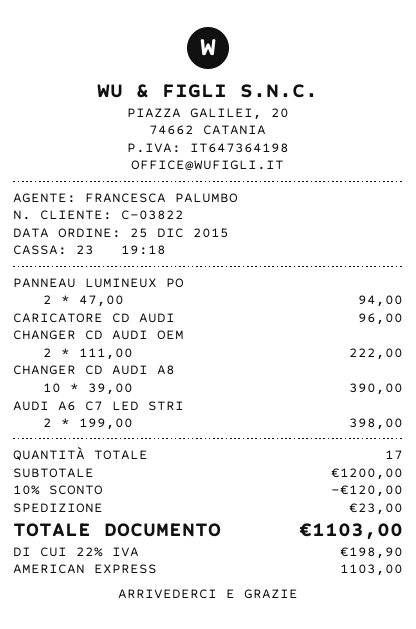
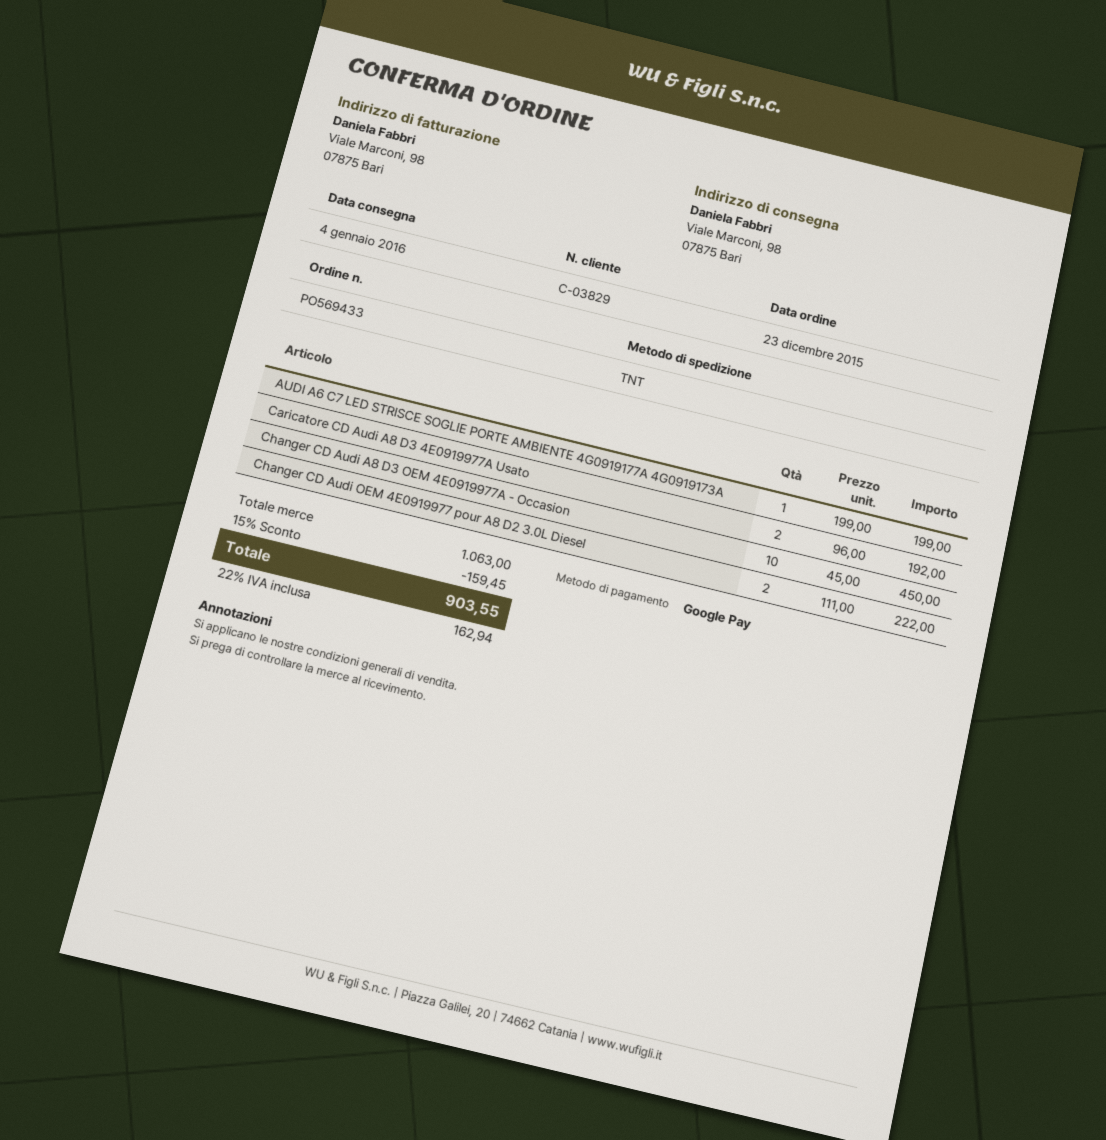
order date: 2015-12-25 -> 2015-12-23
customer number: C-03822 -> C-03829
payment method: American Express -> Google Pay
PANNEAU LUMINEUX PO: 2 x 47.00 = 94.00 -> none
CARICATORE CD AUDI: 1 x 96.00 = 96.00 -> 2 x 96.00 = 192.00
CHANGER CD AUDI A8: 10 x 39.00 = 390.00 -> 10 x 45.00 = 450.00
AUDI A6 C7 LED STRI: 2 x 199.00 = 398.00 -> 1 x 199.00 = 199.00
subtotal: 1200.00 -> 1063.00
discount: 10% = 120.00 -> 15% = 159.45
shipping: 23.00 -> none
tax: 22% = 198.90 -> 22% = 162.94
total: 1103.00 -> 903.55

